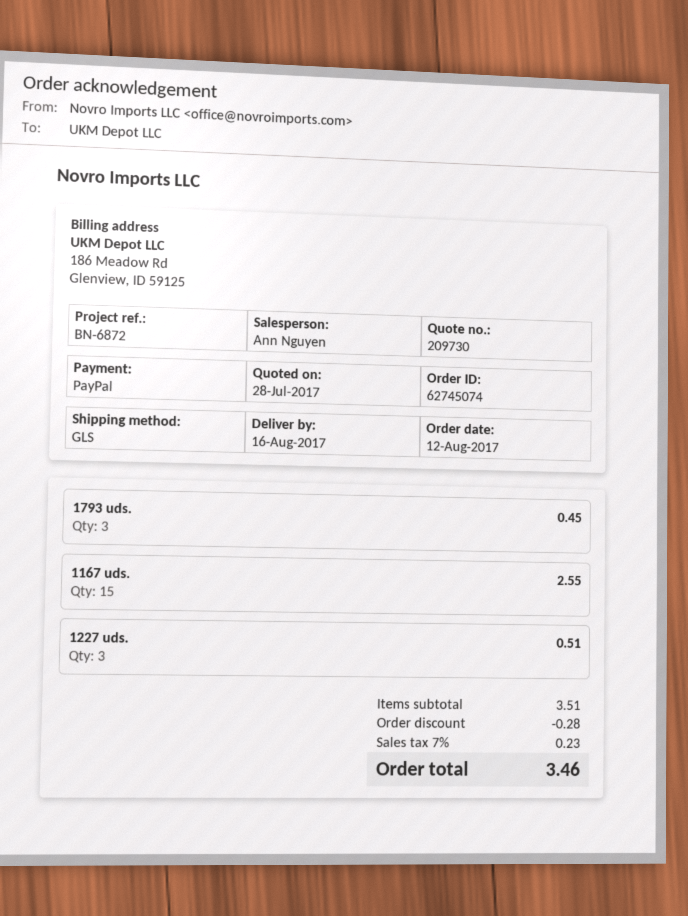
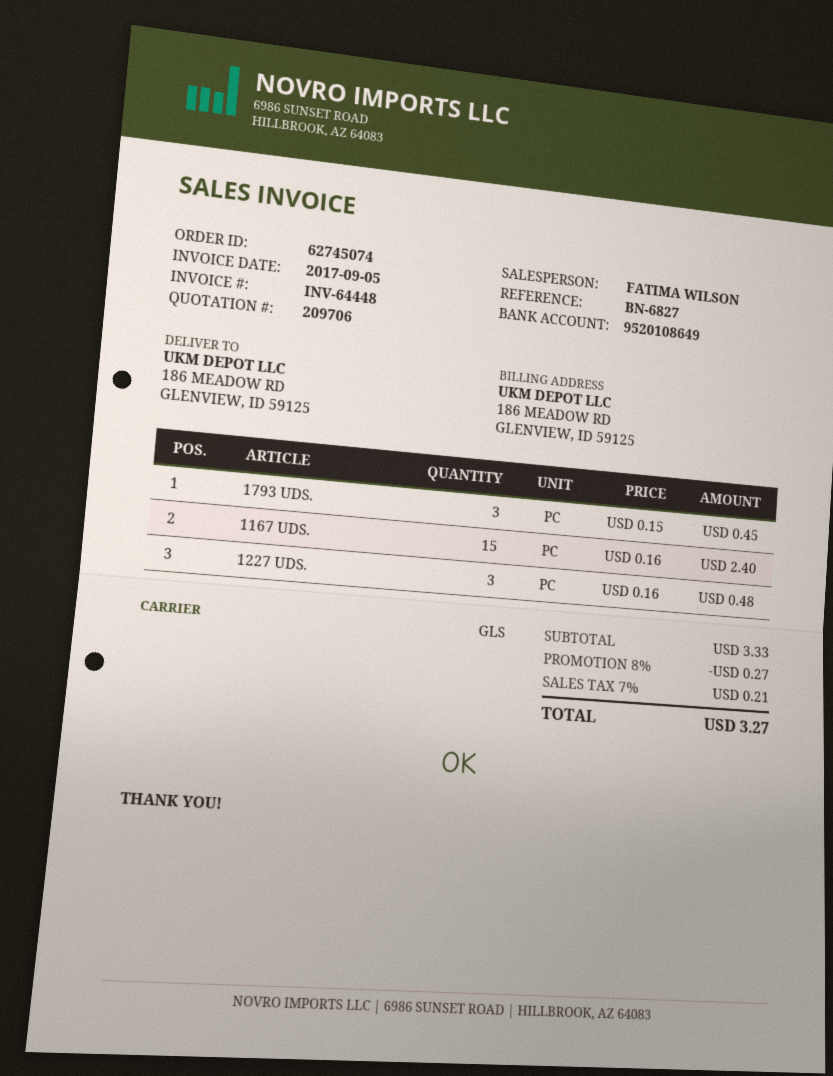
quote number: 209730 -> 209706
reference: BN-6872 -> BN-6827
sales rep: Ann Nguyen -> FATIMA WILSON
1167 uds.: 15 for 2.55 -> 15 for 2.40
1227 uds.: 3 for 0.51 -> 3 for 0.48
subtotal: 3.51 -> 3.33
discount: 0.28 -> 0.27
tax: 7% = 0.23 -> 7% = 0.21
total: 3.46 -> 3.27

